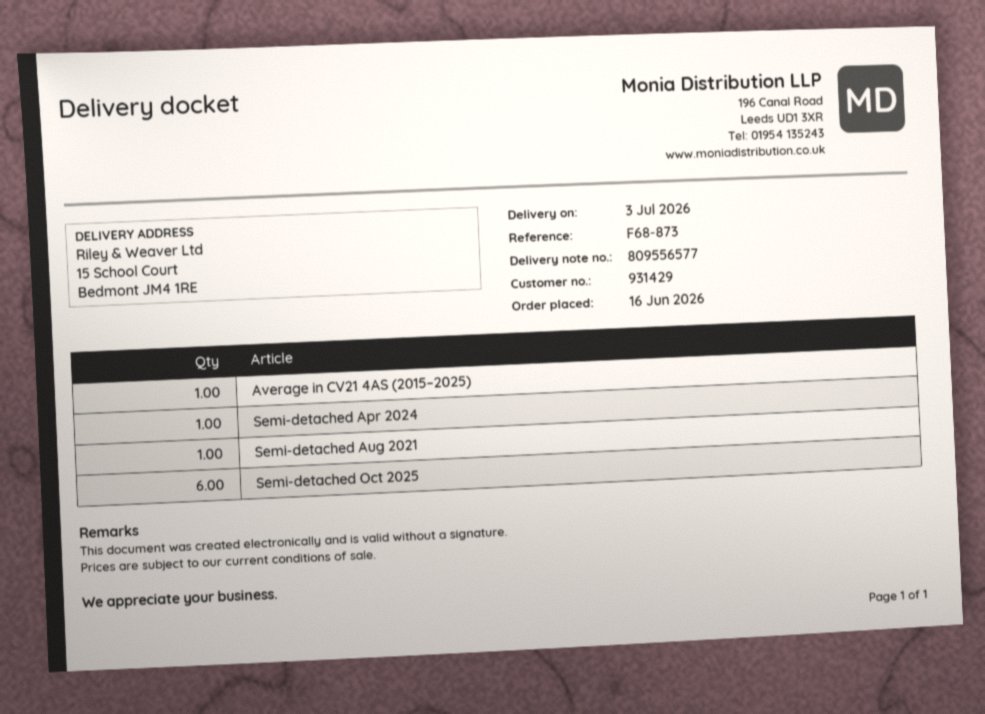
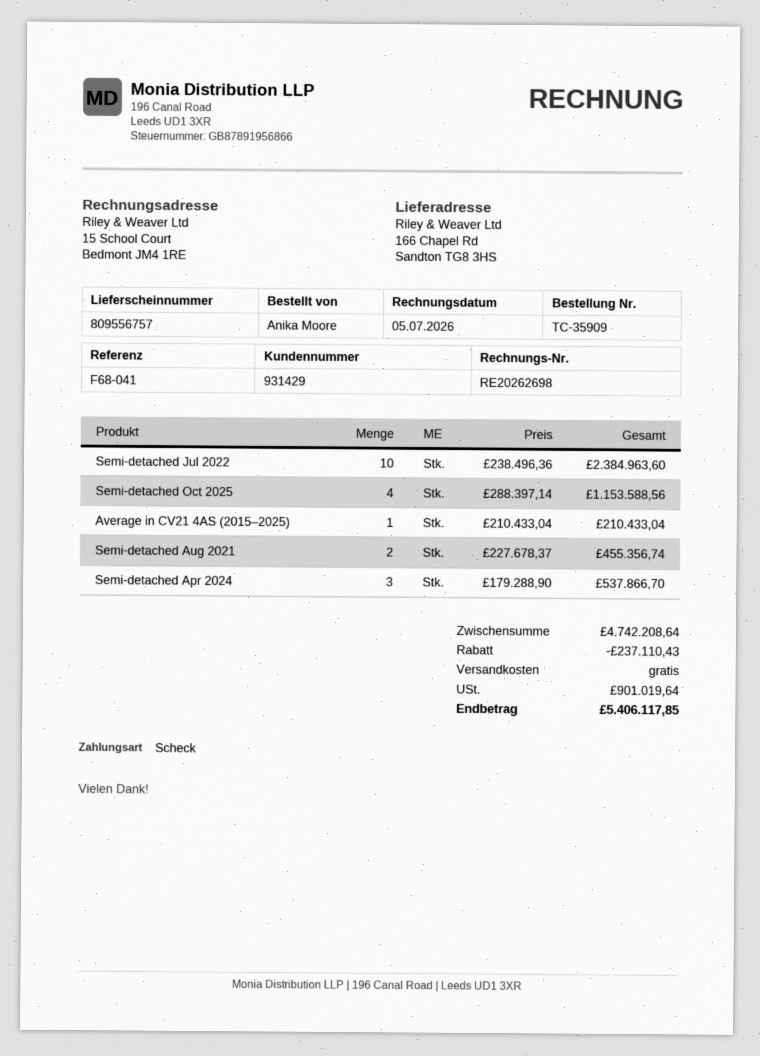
delivery note number: 809556577 -> 809556757
reference: F68-873 -> F68-041
ship to: 15 School Court, Bedmont JM4 1RE -> 166 Chapel Rd, Sandton TG8 3HS
Semi-detached Apr 2024: 1 -> 3
Semi-detached Aug 2021: 1 -> 2
Semi-detached Oct 2025: 6 -> 4
Semi-detached Jul 2022: none -> 10

